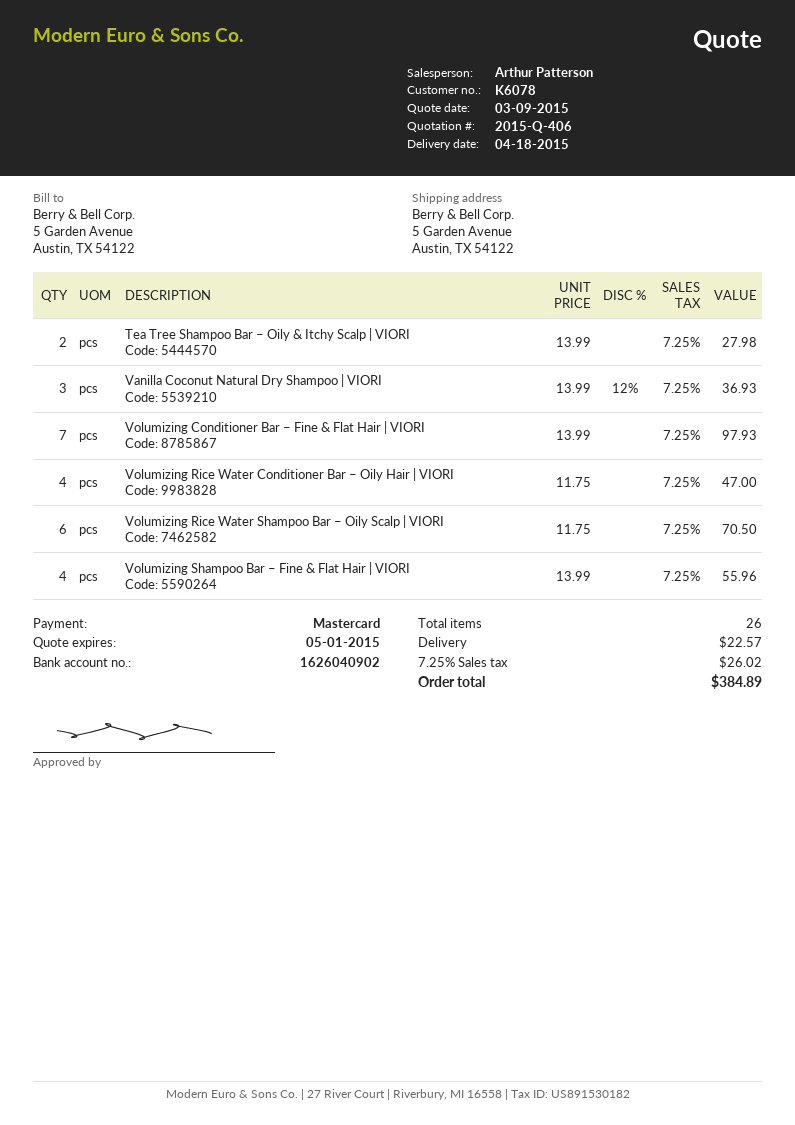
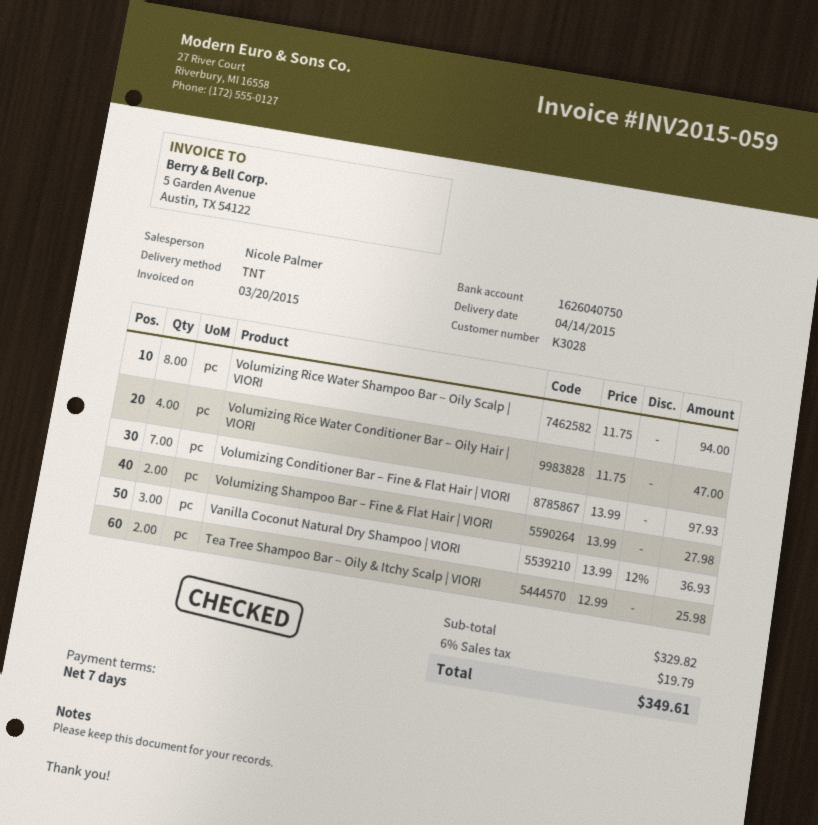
delivery date: 2015-04-18 -> 2015-04-14
customer number: K6078 -> K3028
sales rep: Arthur Patterson -> Nicole Palmer
bank account: 1626040902 -> 1626040750
Tea Tree Shampoo Bar – Oily & Itchy Scalp | VIORI: 2 x 13.99 = 27.98 -> 2 x 12.99 = 25.98
Volumizing Rice Water Shampoo Bar – Oily Scalp | VIORI: 6 x 11.75 = 70.50 -> 8 x 11.75 = 94.00
Volumizing Shampoo Bar – Fine & Flat Hair | VIORI: 4 x 13.99 = 55.96 -> 2 x 13.99 = 27.98
shipping: 22.57 -> none
tax: 7.25% = 26.02 -> 6% = 19.79
total: 384.89 -> 349.61

